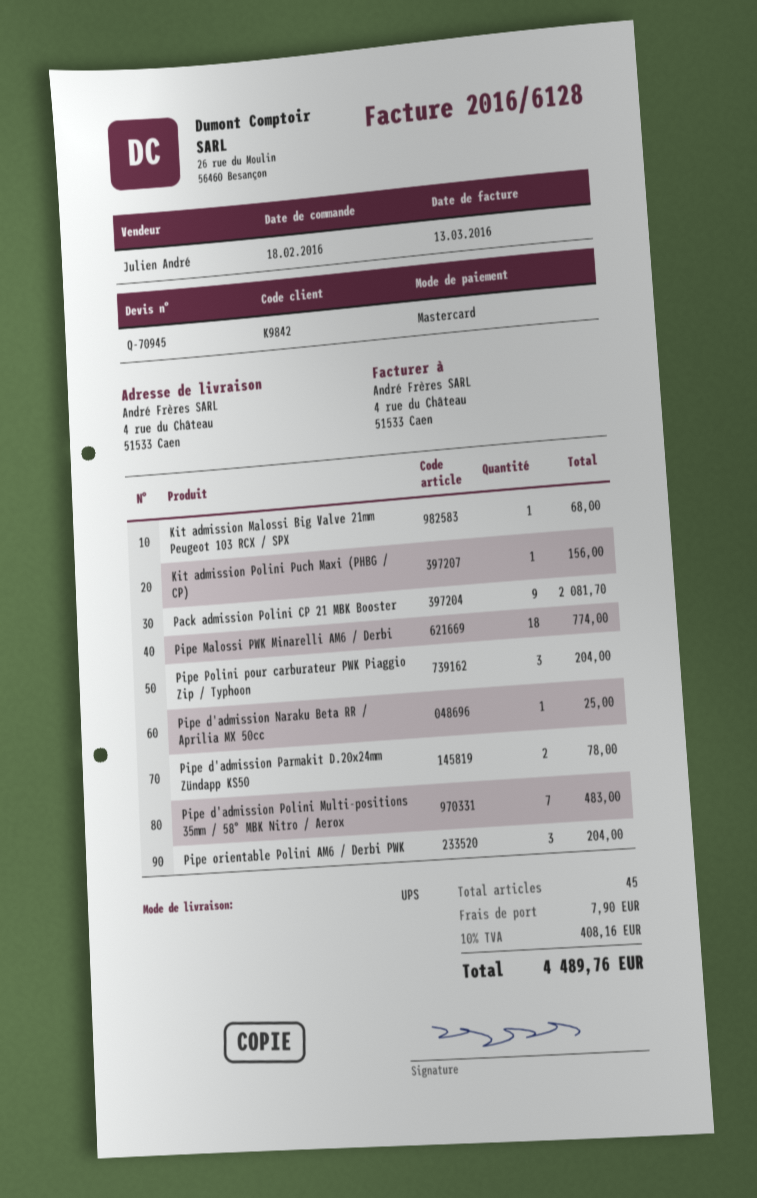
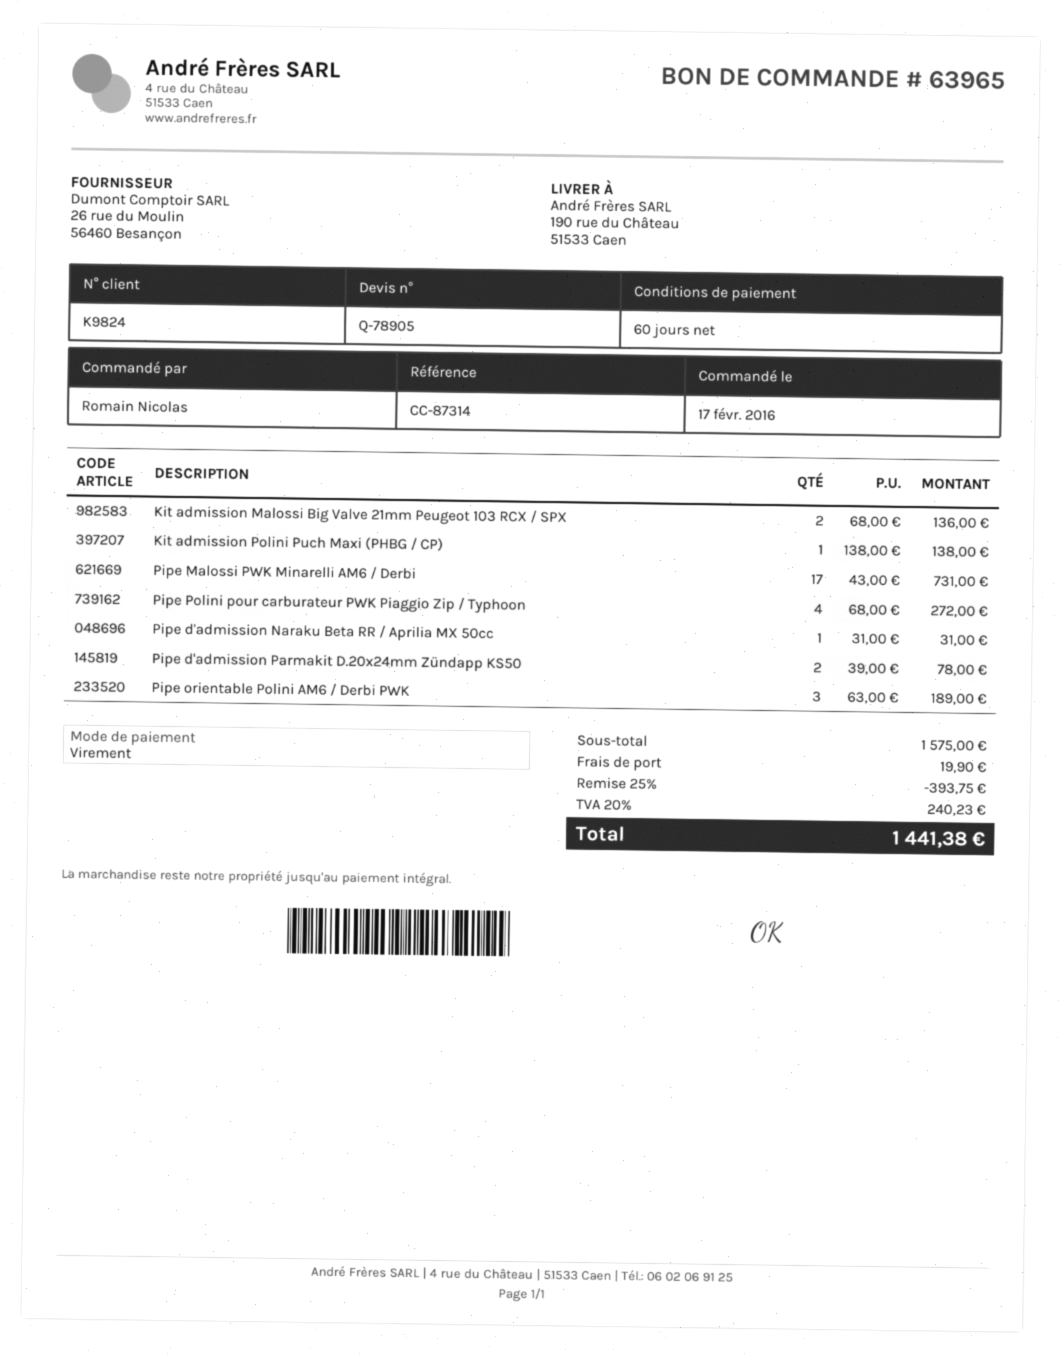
quote number: Q-70945 -> Q-78905
order date: 2016-02-18 -> 2016-02-17
customer number: K9842 -> K9824
payment method: Mastercard -> bank transfer
ship to: 4 rue du Château, 51533 Caen -> 190 rue du Château, 51533 Caen
Kit admission Malossi Big Valve 21mm Peugeot 103 RCX / SPX: 1 for 68.00 -> 2 for 136.00
Kit admission Polini Puch Maxi (PHBG / CP): 1 for 156.00 -> 1 for 138.00
Pack admission Polini CP 21 MBK Booster: 9 for 2081.70 -> none
Pipe Malossi PWK Minarelli AM6 / Derbi: 18 for 774.00 -> 17 for 731.00
Pipe Polini pour carburateur PWK Piaggio Zip / Typhoon: 3 for 204.00 -> 4 for 272.00
Pipe d'admission Naraku Beta RR / Aprilia MX 50cc: 1 for 25.00 -> 1 for 31.00
Pipe d'admission Polini Multi-positions 35mm / 58° MBK Nitro / Aerox: 7 for 483.00 -> none
Pipe orientable Polini AM6 / Derbi PWK: 3 for 204.00 -> 3 for 189.00
discount: none -> 25% = 393.75
shipping: 7.90 -> 19.90
tax: 10% = 408.16 -> 20% = 240.23
total: 4489.76 -> 1441.38

